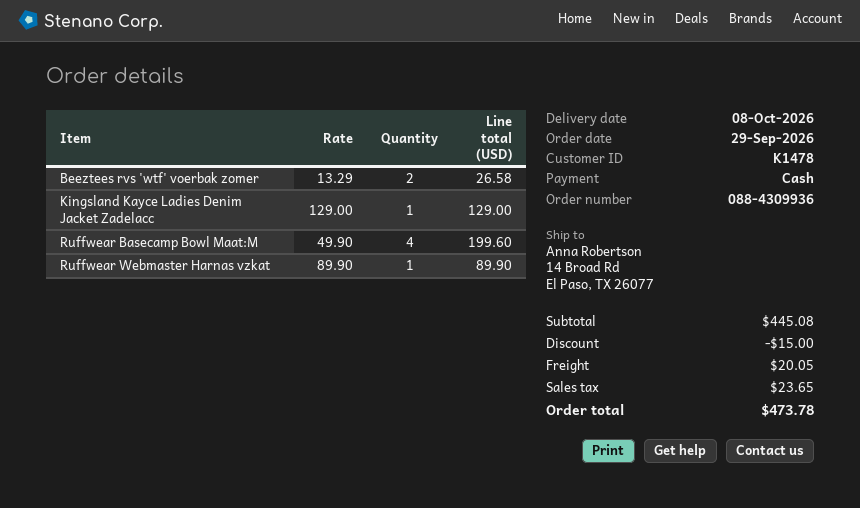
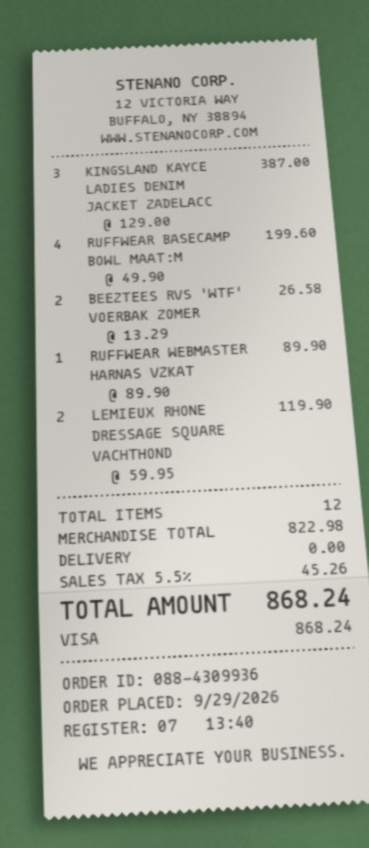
payment method: cash -> Visa
Kingsland Kayce Ladies Denim Jacket Zadelacc: 1 x 129.00 = 129.00 -> 3 x 129.00 = 387.00
LEMIEUX RHONE DRESSAGE SQUARE VACHTHOND: none -> 2 x 59.95 = 119.90
subtotal: 445.08 -> 822.98
discount: 15.00 -> none
shipping: 20.05 -> 0.00
tax: 23.65 -> 45.26
total: 473.78 -> 868.24

